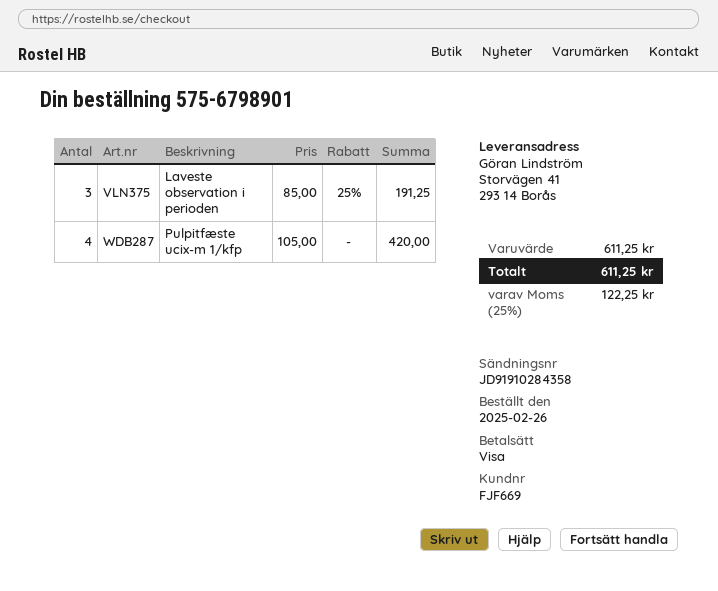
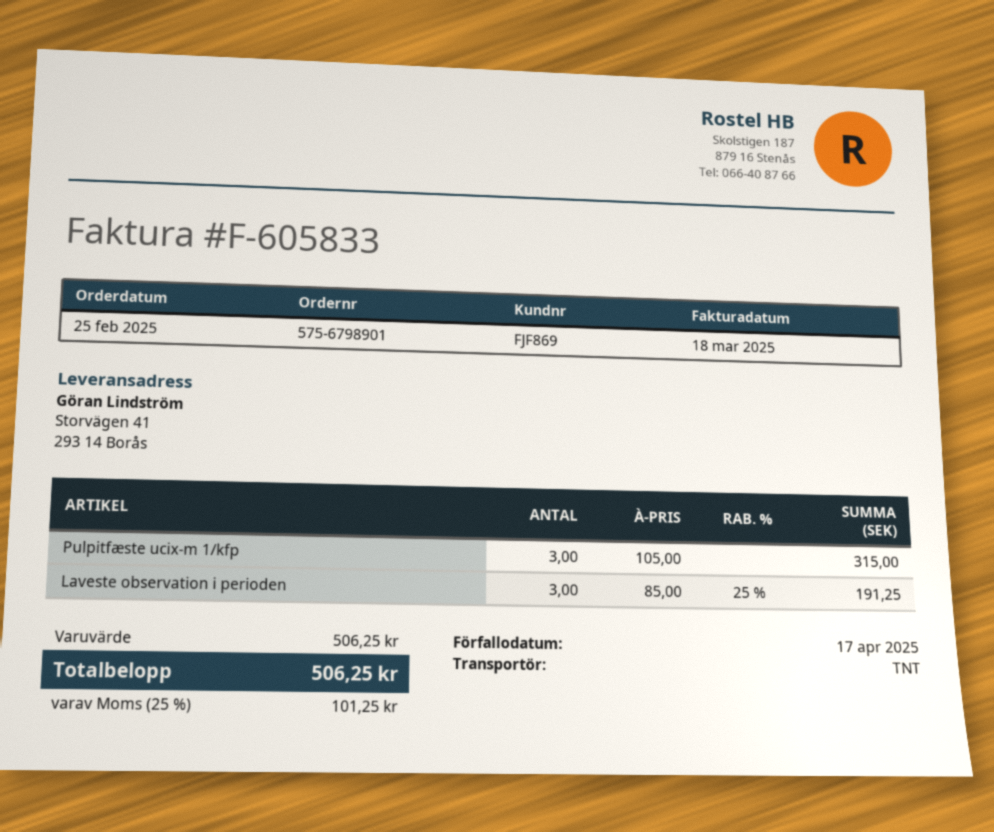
order date: 2025-02-26 -> 2025-02-25
customer number: FJF669 -> FJF869
Pulpitfæste ucix-m 1/kfp: 4 x 105.00 = 420.00 -> 3 x 105.00 = 315.00
subtotal: 611.25 -> 506.25
tax: 25% = 122.25 -> 25% = 101.25
total: 611.25 -> 506.25

